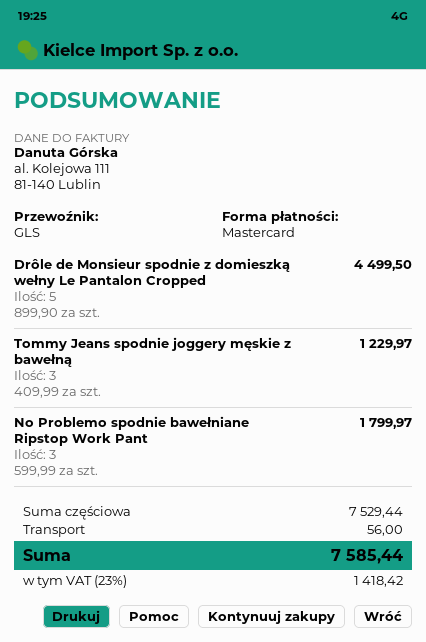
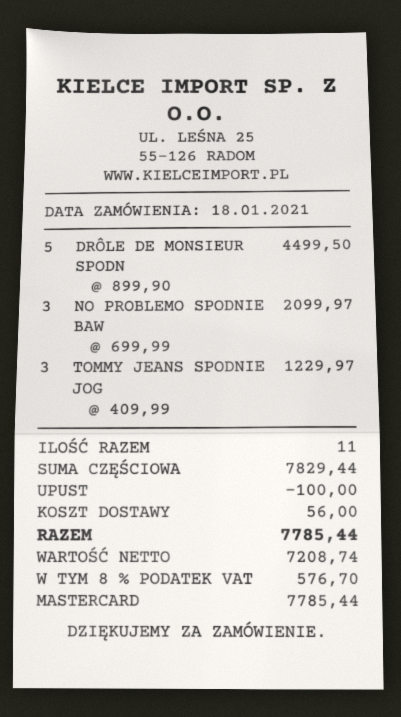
No Problemo spodnie bawełniane Ripstop Work Pant: 3 x 599.99 = 1799.97 -> 3 x 699.99 = 2099.97
subtotal: 7529.44 -> 7829.44
discount: none -> 100.00
tax: 23% = 1418.42 -> 8% = 576.70
total: 7585.44 -> 7785.44

